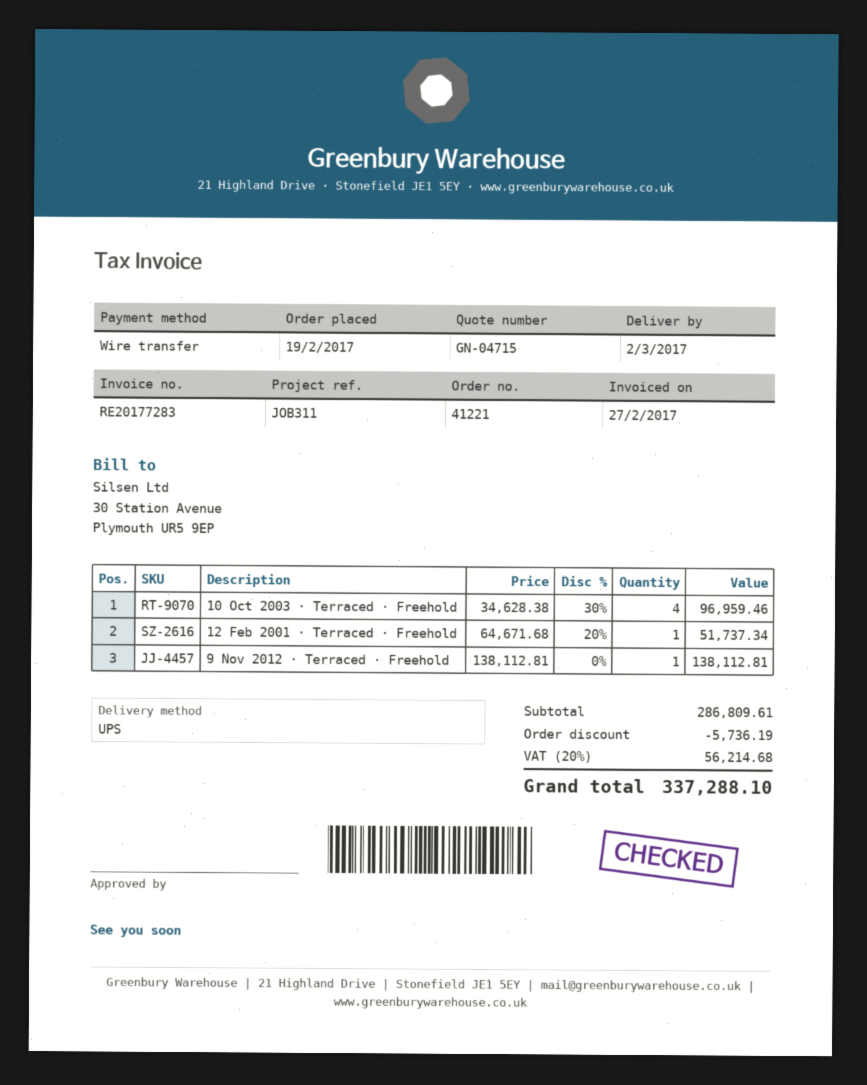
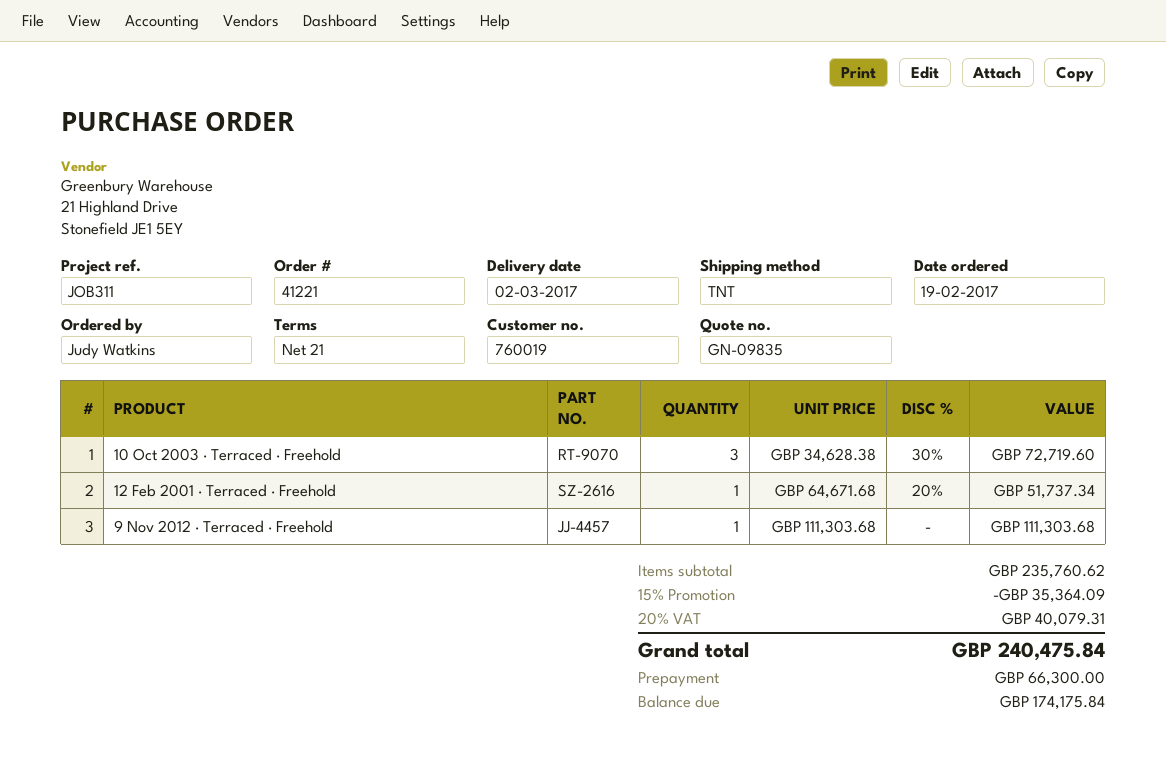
quote number: GN-04715 -> GN-09835
shipping method: UPS -> TNT
10 Oct 2003 · Terraced · Freehold: 4 x 34628.38 - 30% = 96959.46 -> 3 x 34628.38 - 30% = 72719.60
9 Nov 2012 · Terraced · Freehold: 1 x 138112.81 = 138112.81 -> 1 x 111303.68 = 111303.68
subtotal: 286809.61 -> 235760.62
discount: 5736.19 -> 35364.09
tax: 20% = 56214.68 -> 20% = 40079.31
total: 337288.10 -> 240475.84

